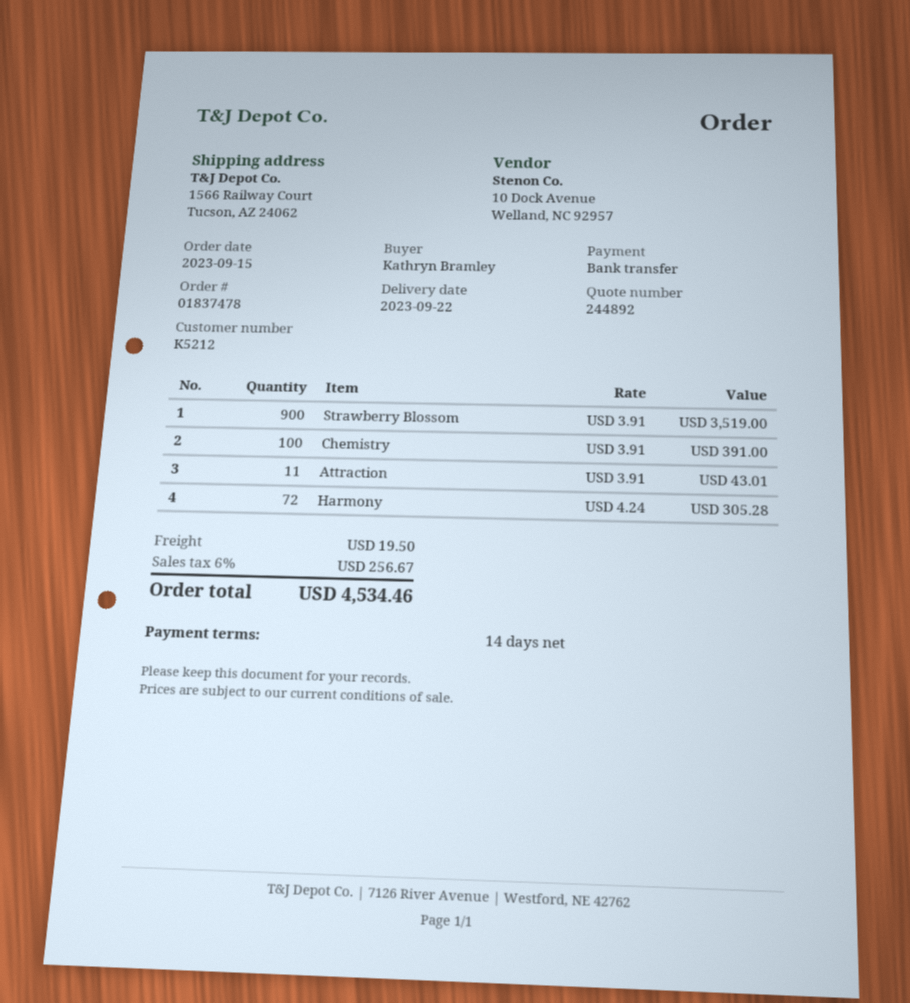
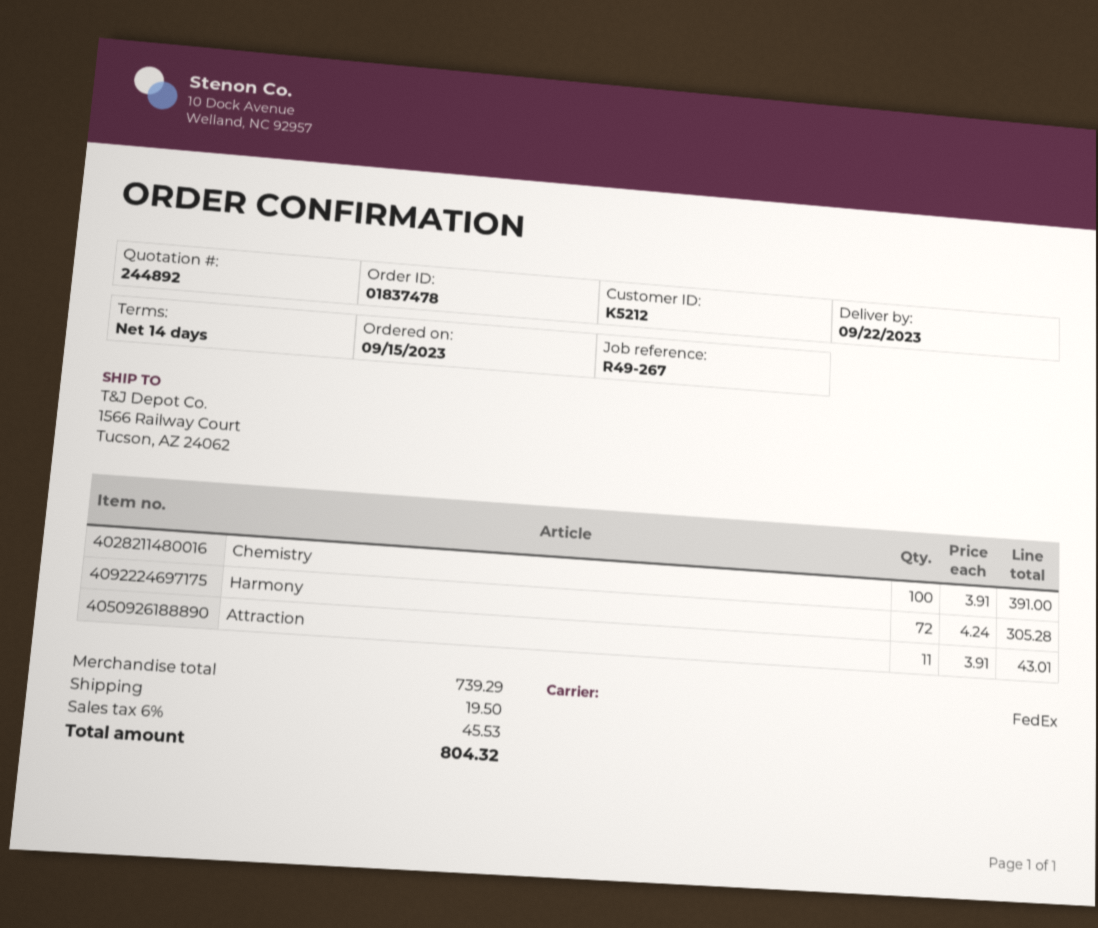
Strawberry Blossom: 900 x 3.91 = 3519.00 -> none
tax: 6% = 256.67 -> 6% = 45.53
total: 4534.46 -> 804.32

